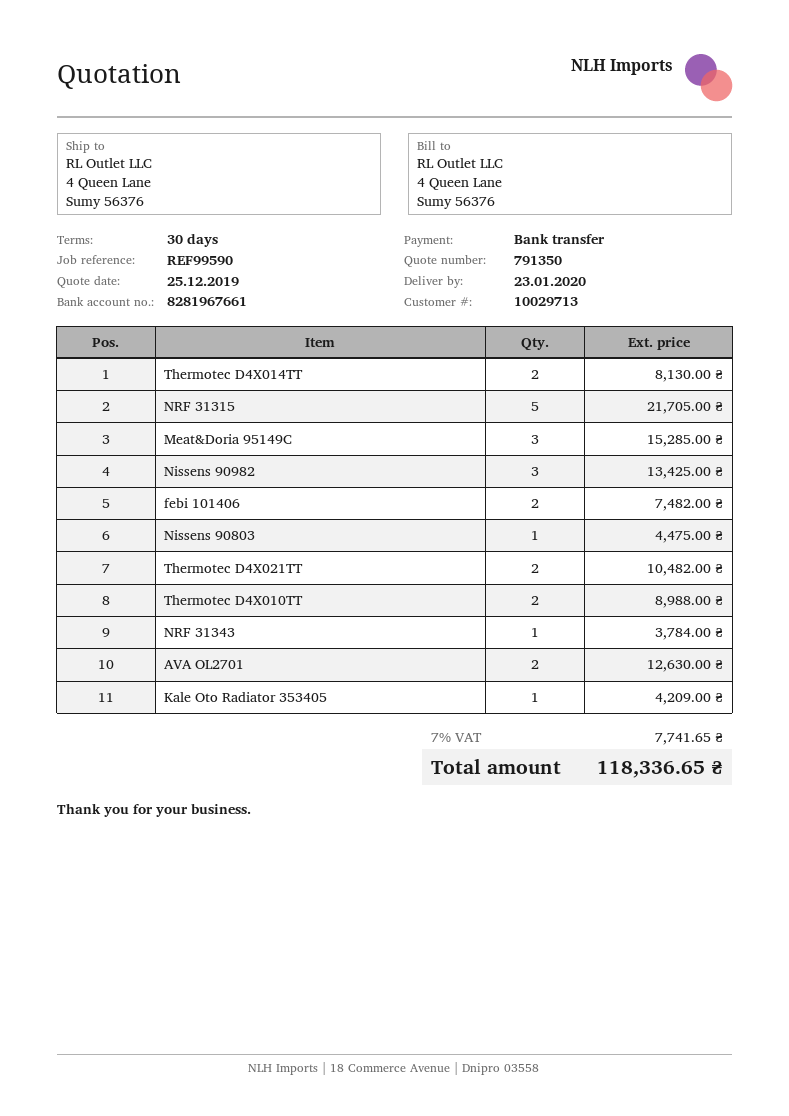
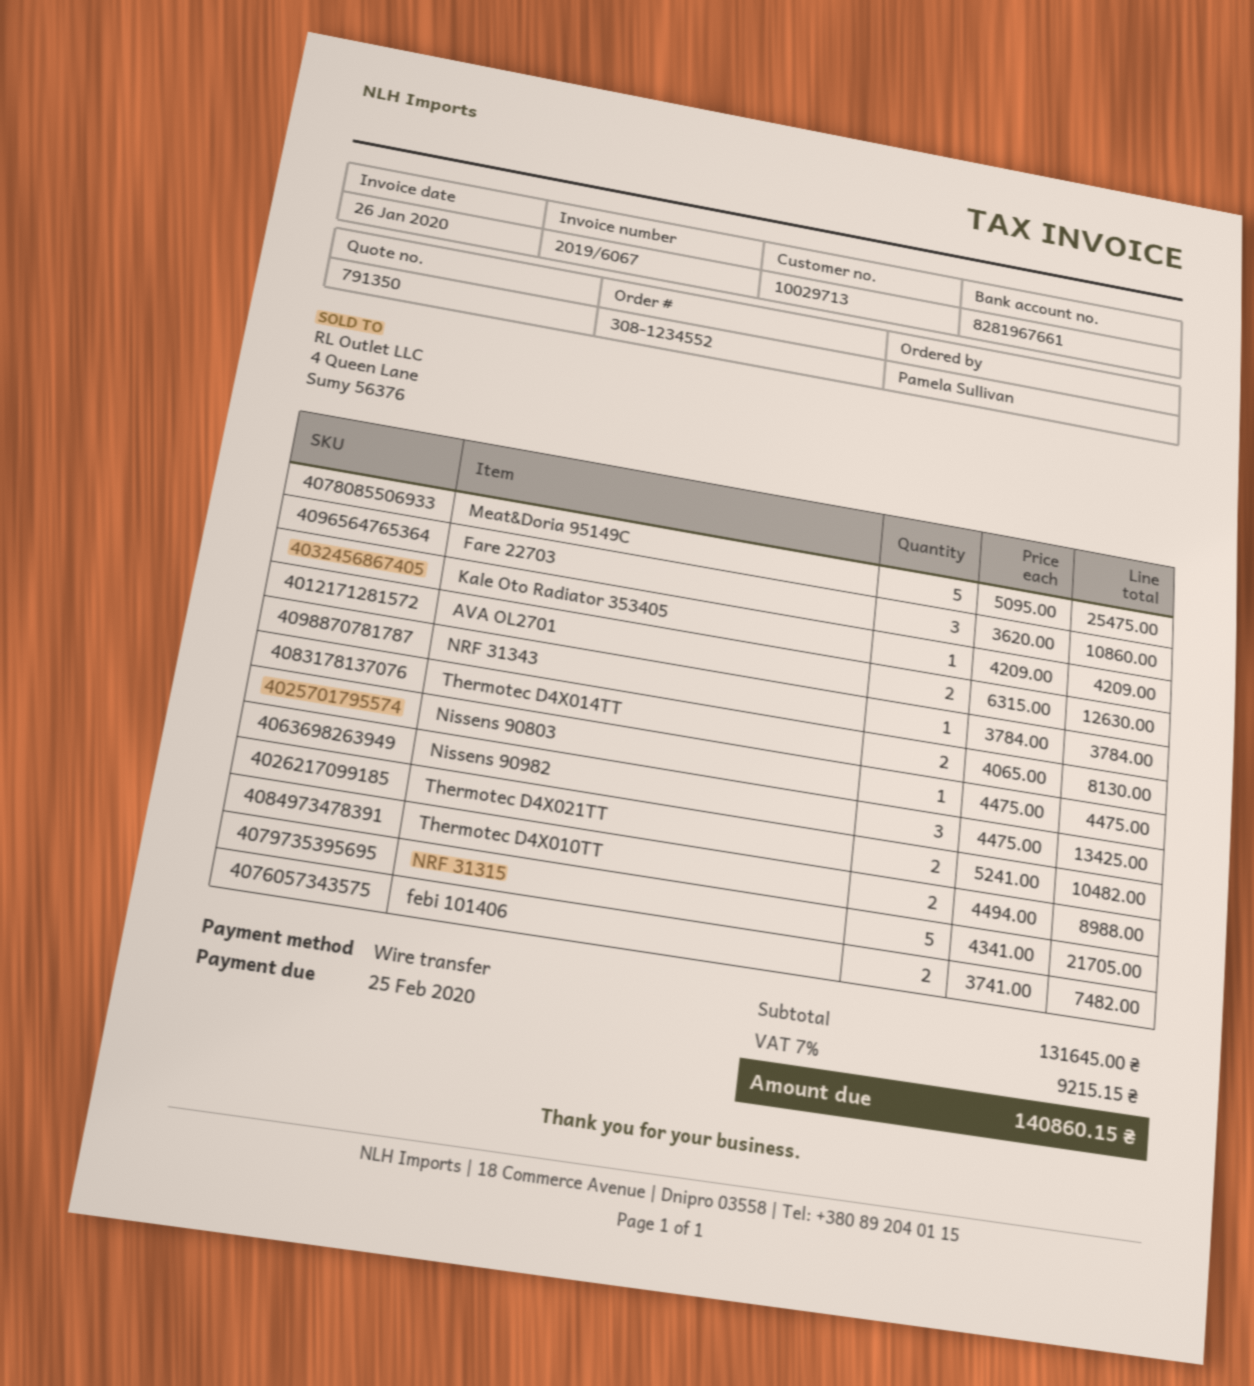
Meat&Doria 95149C: 3 for 15285.00 -> 5 for 25475.00
Fare 22703: none -> 3 for 10860.00
tax: 7% = 7741.65 -> 7% = 9215.15
total: 118336.65 -> 140860.15

